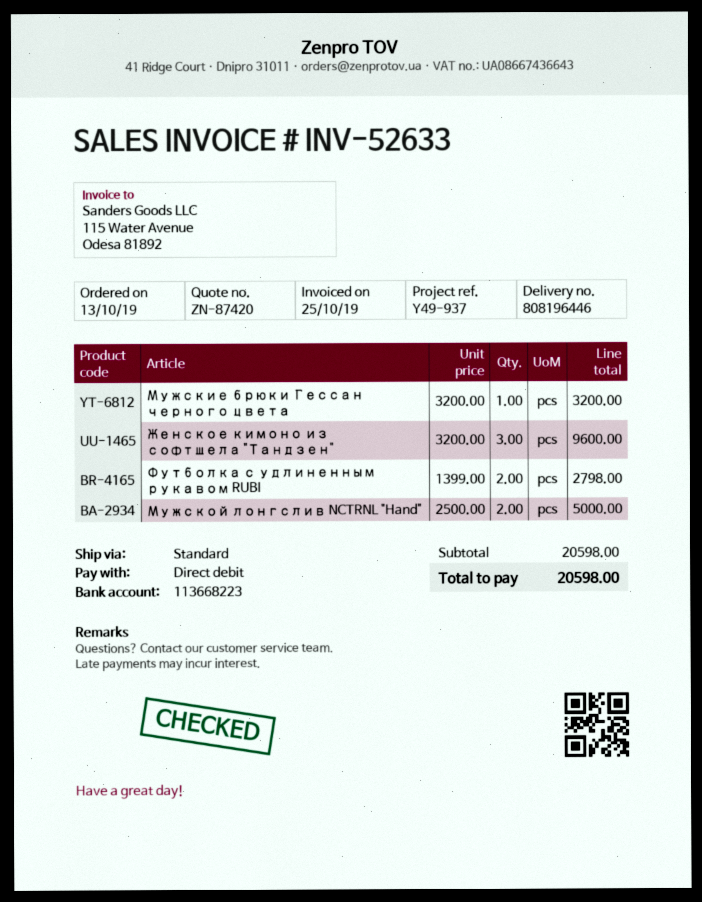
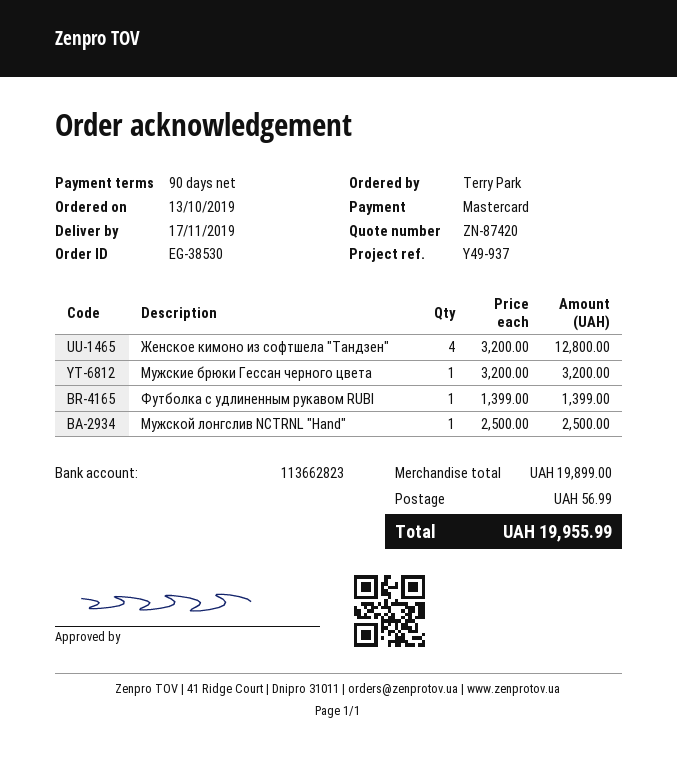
payment method: direct debit -> Mastercard
bank account: 113668223 -> 113662823
Женское кимоно из софтшела "Тандзен": 3 x 3200.00 = 9600.00 -> 4 x 3200.00 = 12800.00
Футболка с удлиненным рукавом RUBI: 2 x 1399.00 = 2798.00 -> 1 x 1399.00 = 1399.00
Мужской лонгслив NCTRNL "Hand": 2 x 2500.00 = 5000.00 -> 1 x 2500.00 = 2500.00
subtotal: 20598.00 -> 19899.00
shipping: none -> 56.99
total: 20598.00 -> 19955.99

